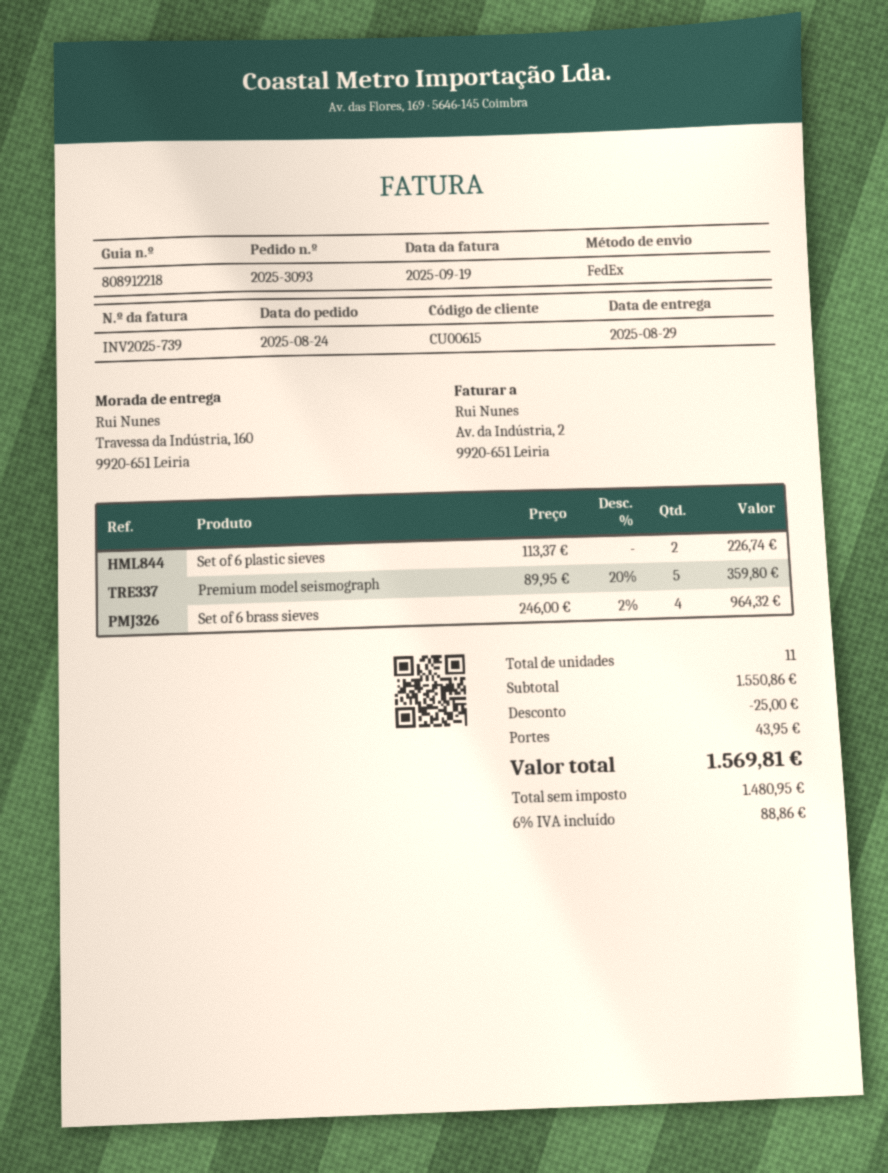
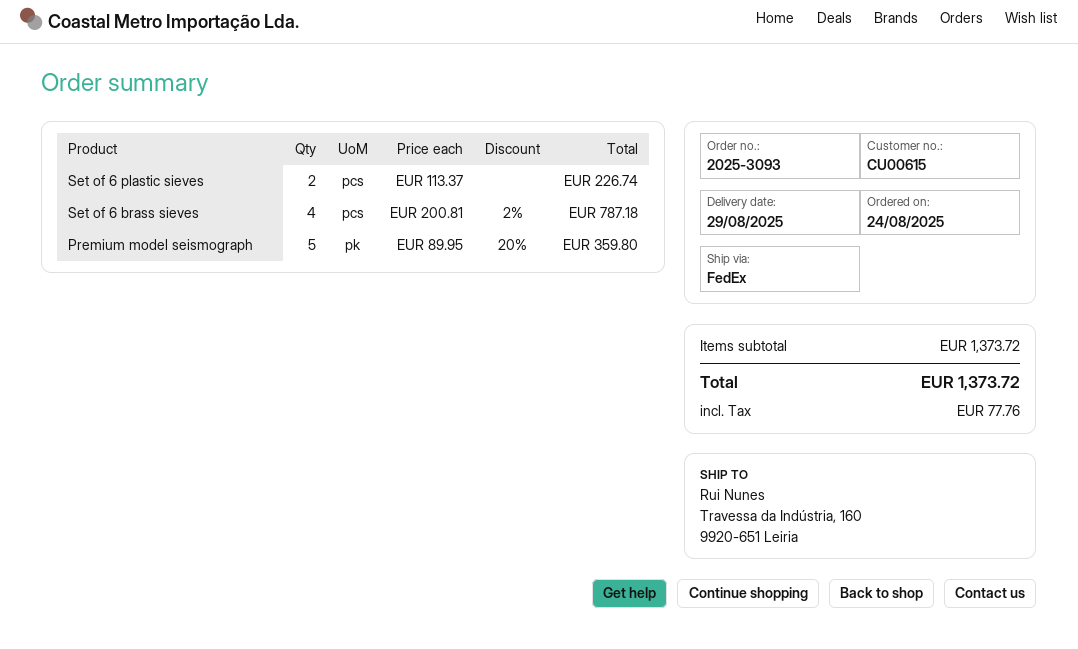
Set of 6 brass sieves: 4 x 246.00 - 2% = 964.32 -> 4 x 200.81 - 2% = 787.18
subtotal: 1550.86 -> 1373.72
discount: 25.00 -> none
shipping: 43.95 -> none
tax: 88.86 -> 77.76
total: 1569.81 -> 1373.72

